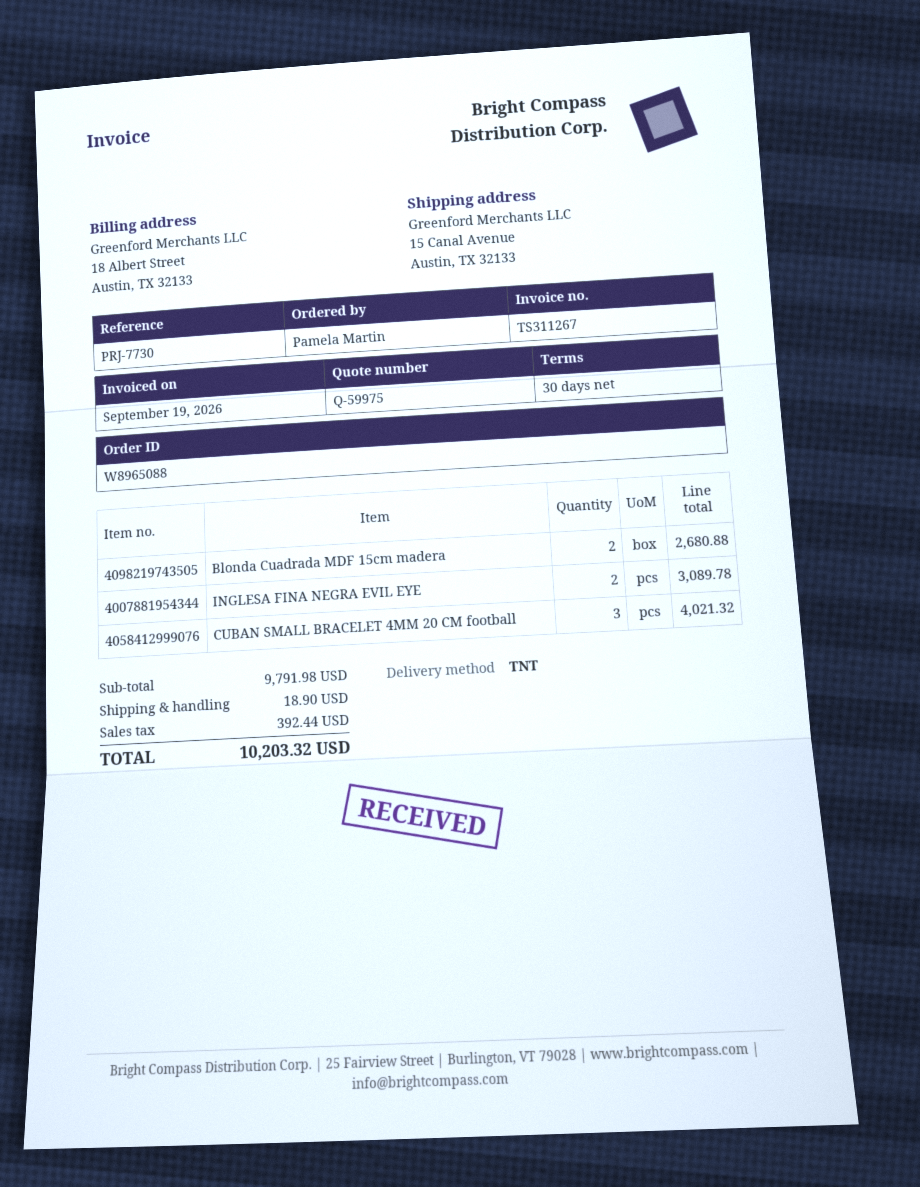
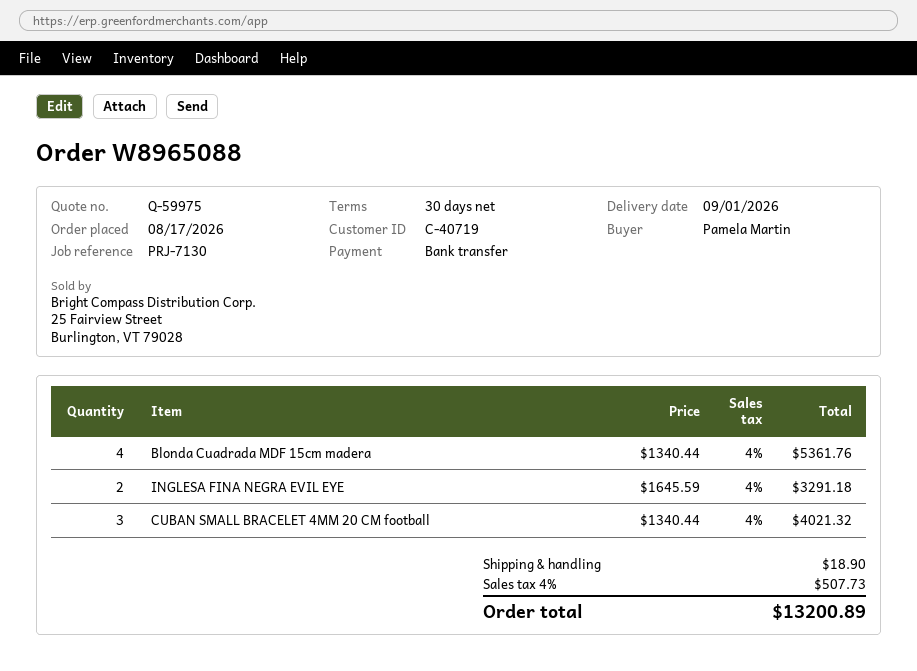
reference: PRJ-7730 -> PRJ-7130
Blonda Cuadrada MDF 15cm madera: 2 for 2680.88 -> 4 for 5361.76
INGLESA FINA NEGRA EVIL EYE: 2 for 3089.78 -> 2 for 3291.18
tax: 392.44 -> 507.73
total: 10203.32 -> 13200.89

